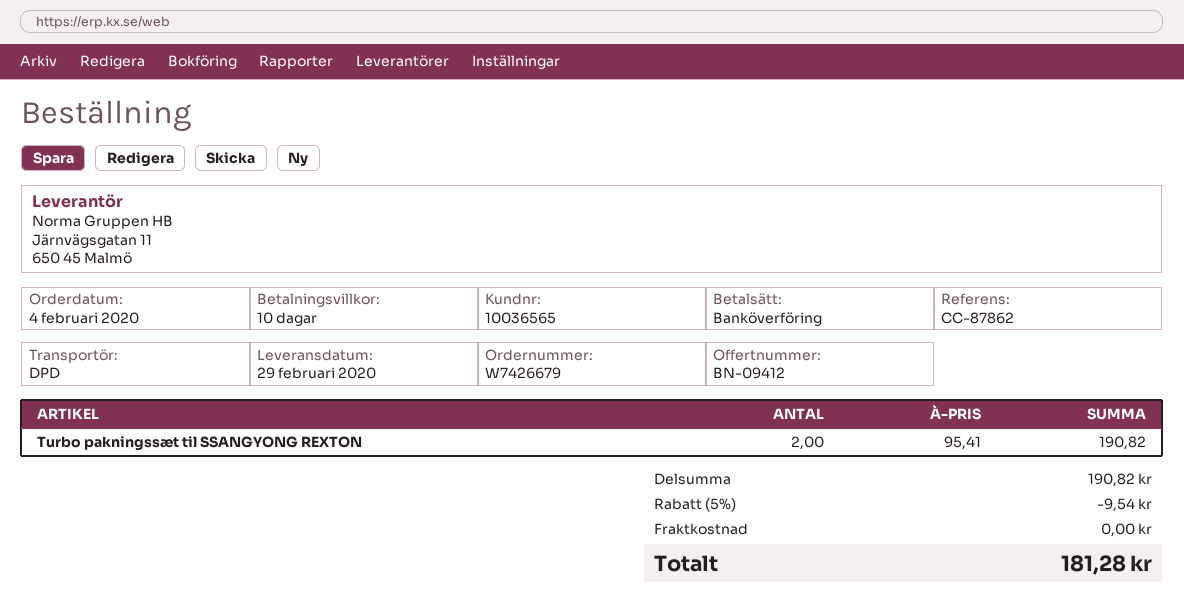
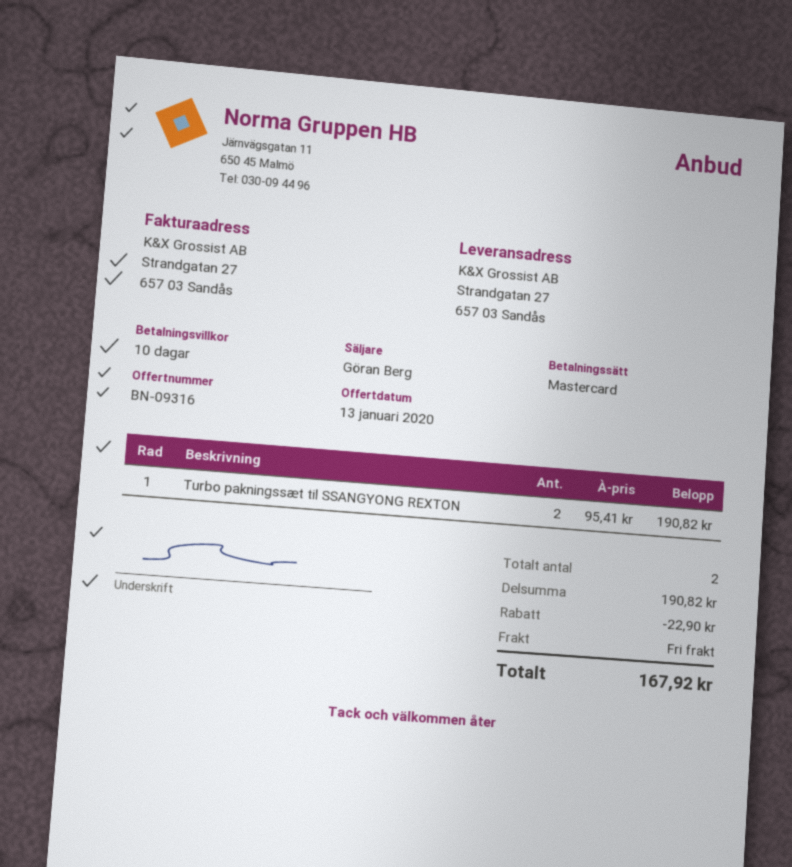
quote number: BN-09412 -> BN-09316
payment method: bank transfer -> Mastercard
discount: 9.54 -> 22.90
total: 181.28 -> 167.92

